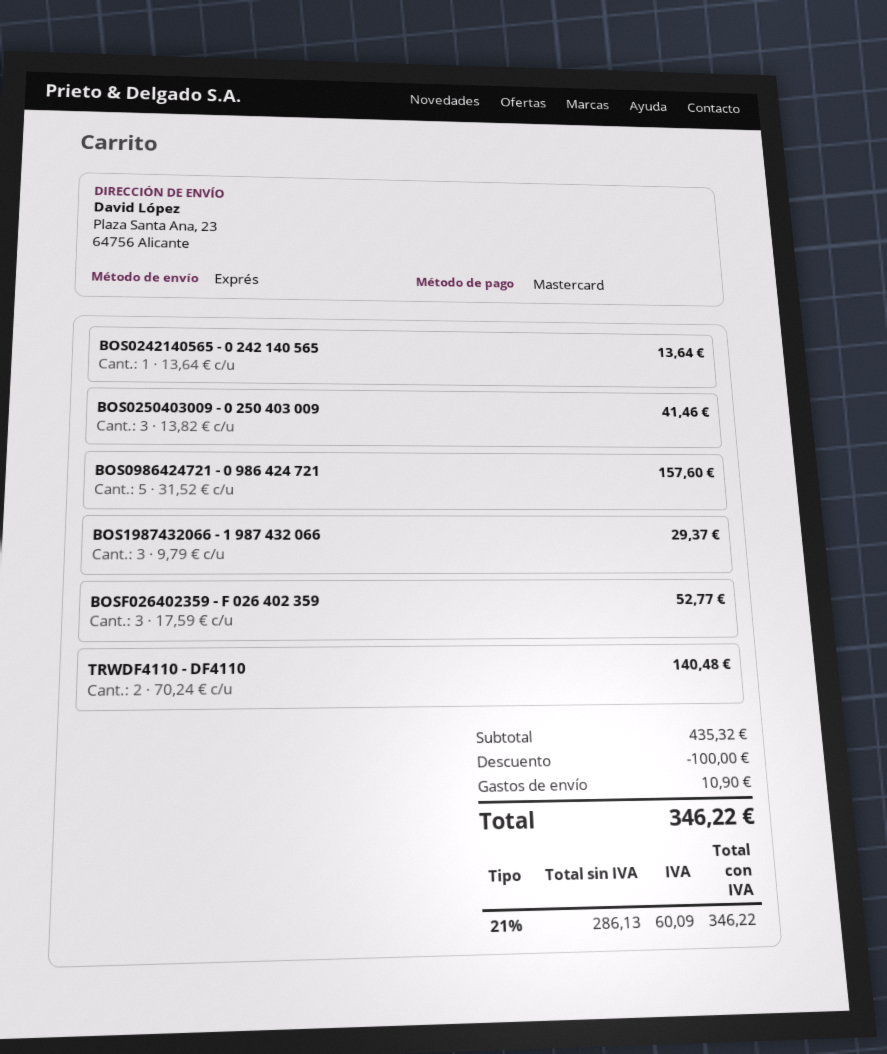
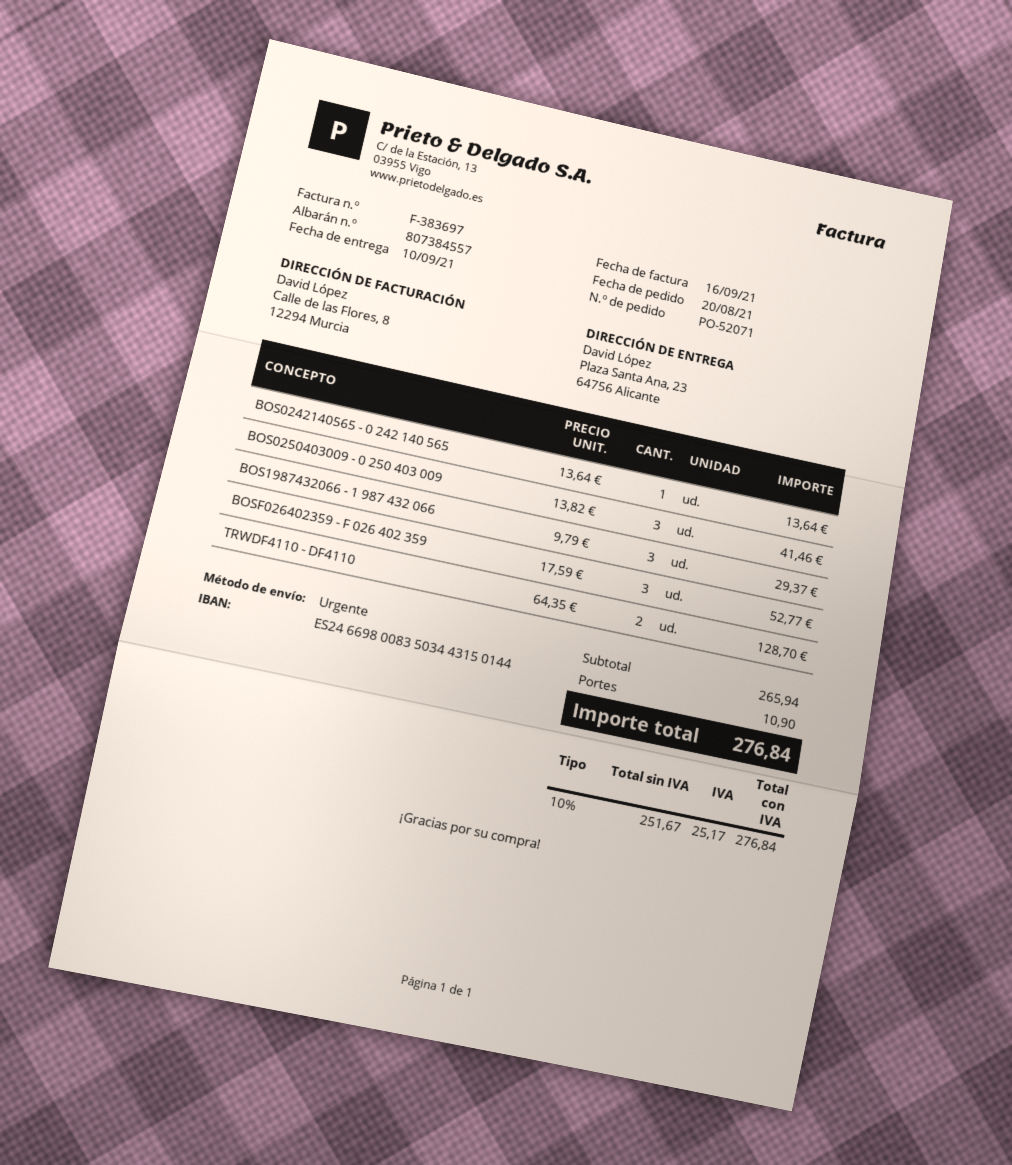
BOS0986424721 - 0 986 424 721: 5 x 31.52 = 157.60 -> none
TRWDF4110 - DF4110: 2 x 70.24 = 140.48 -> 2 x 64.35 = 128.70
subtotal: 435.32 -> 265.94
discount: 100.00 -> none
net: 286.13 -> 251.67
tax: 21% = 60.09 -> 10% = 25.17
total: 346.22 -> 276.84

